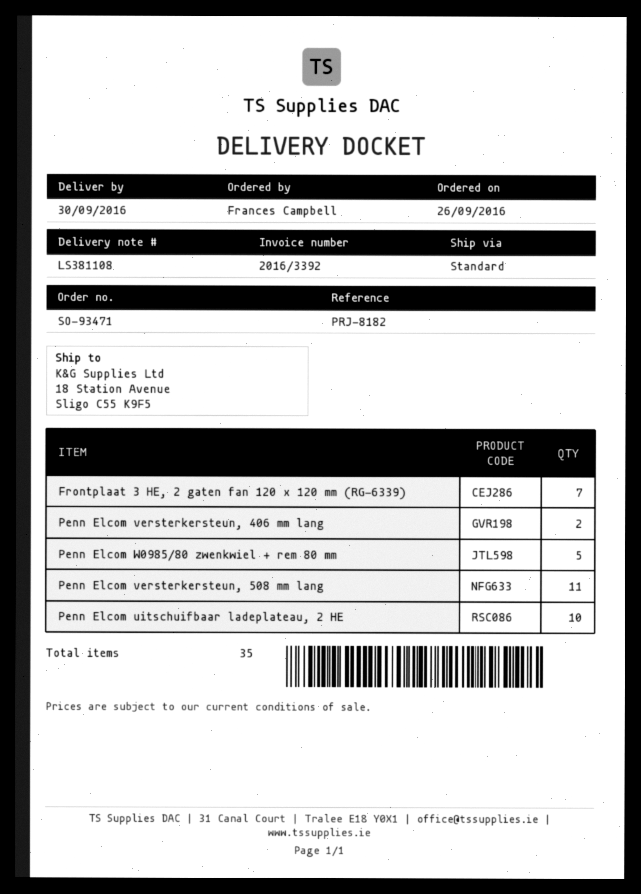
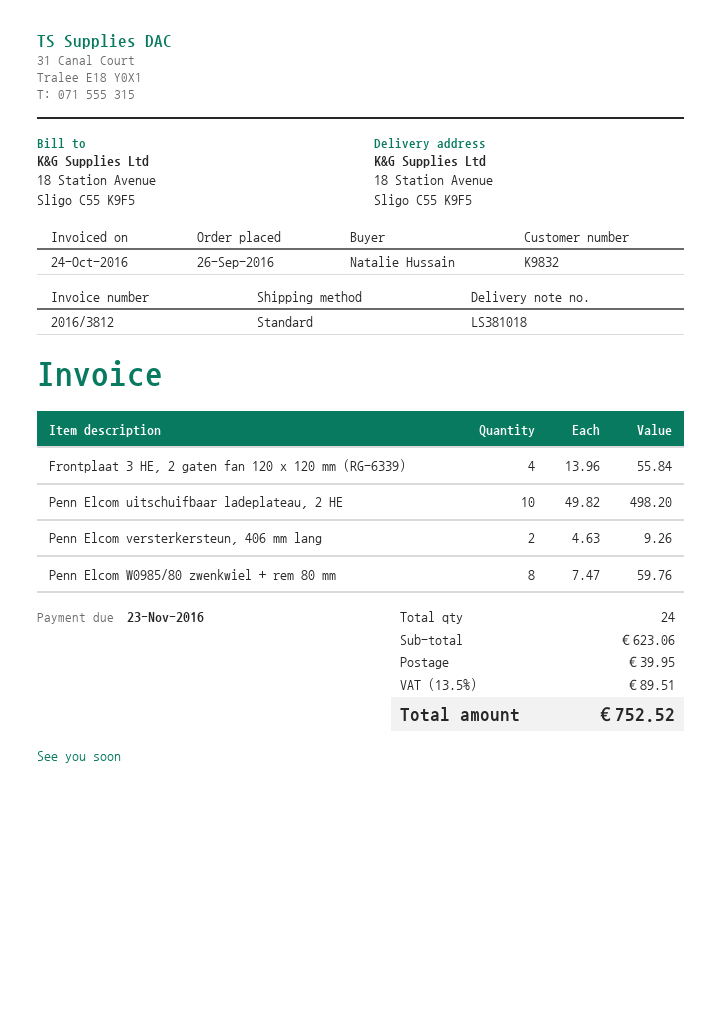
delivery note number: LS381108 -> LS381018
invoice number: 2016/3392 -> 2016/3812
ordered by: Frances Campbell -> Natalie Hussain
Frontplaat 3 HE, 2 gaten fan 120 x 120 mm (RG-6339): 7 -> 4
Penn Elcom W0985/80 zwenkwiel + rem 80 mm: 5 -> 8
Penn Elcom versterkersteun, 508 mm lang: 11 -> none
total quantity: 35 -> 24

